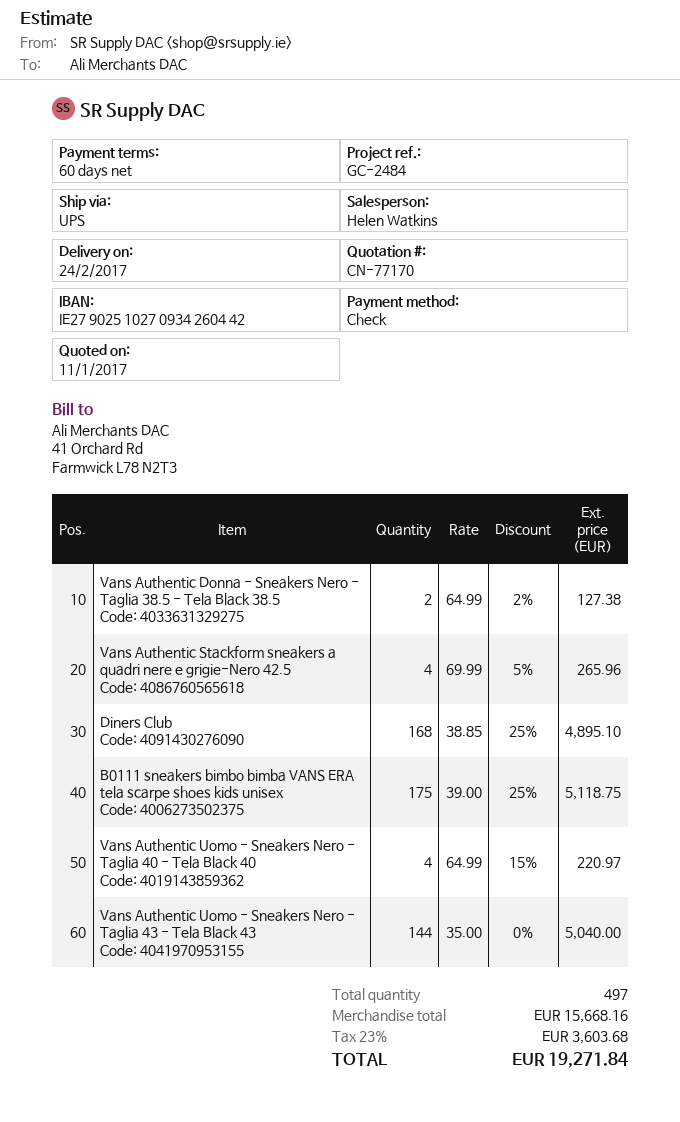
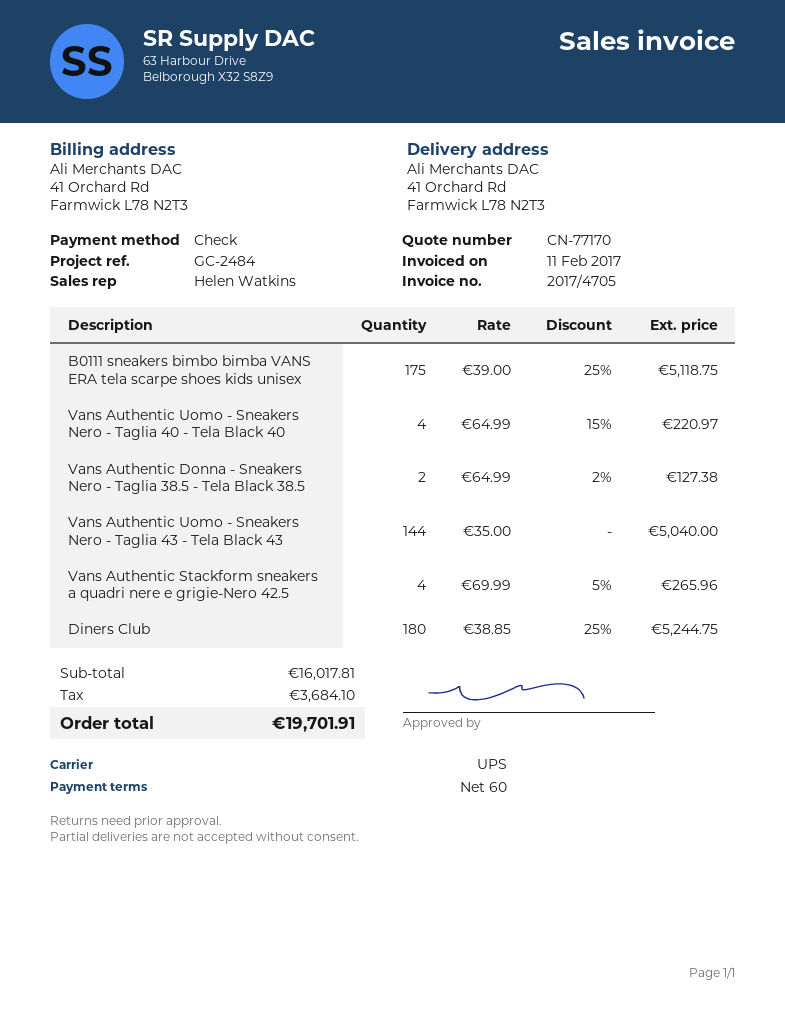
Diners Club: 168 x 38.85 - 25% = 4895.10 -> 180 x 38.85 - 25% = 5244.75
subtotal: 15668.16 -> 16017.81
tax: 3603.68 -> 3684.10
total: 19271.84 -> 19701.91

